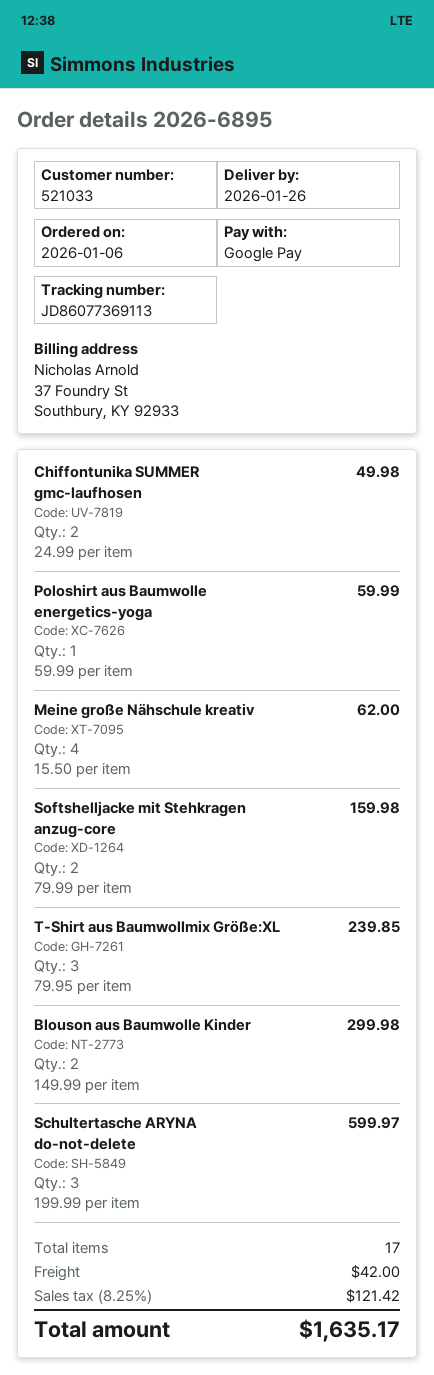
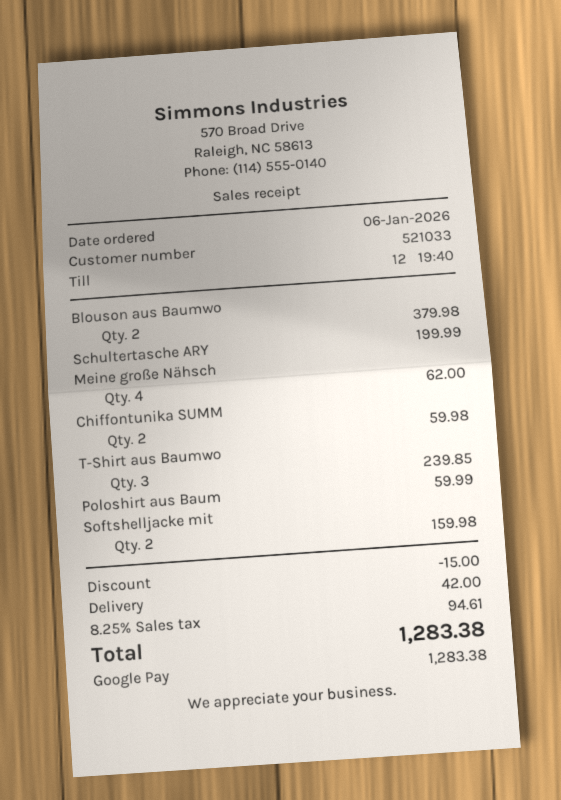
Chiffontunika SUMMER gmc-laufhosen: 2 for 49.98 -> 2 for 59.98
Blouson aus Baumwolle Kinder: 2 for 299.98 -> 2 for 379.98
Schultertasche ARYNA do-not-delete: 3 for 599.97 -> 1 for 199.99
discount: none -> 15.00
tax: 8.25% = 121.42 -> 8.25% = 94.61
total: 1635.17 -> 1283.38

